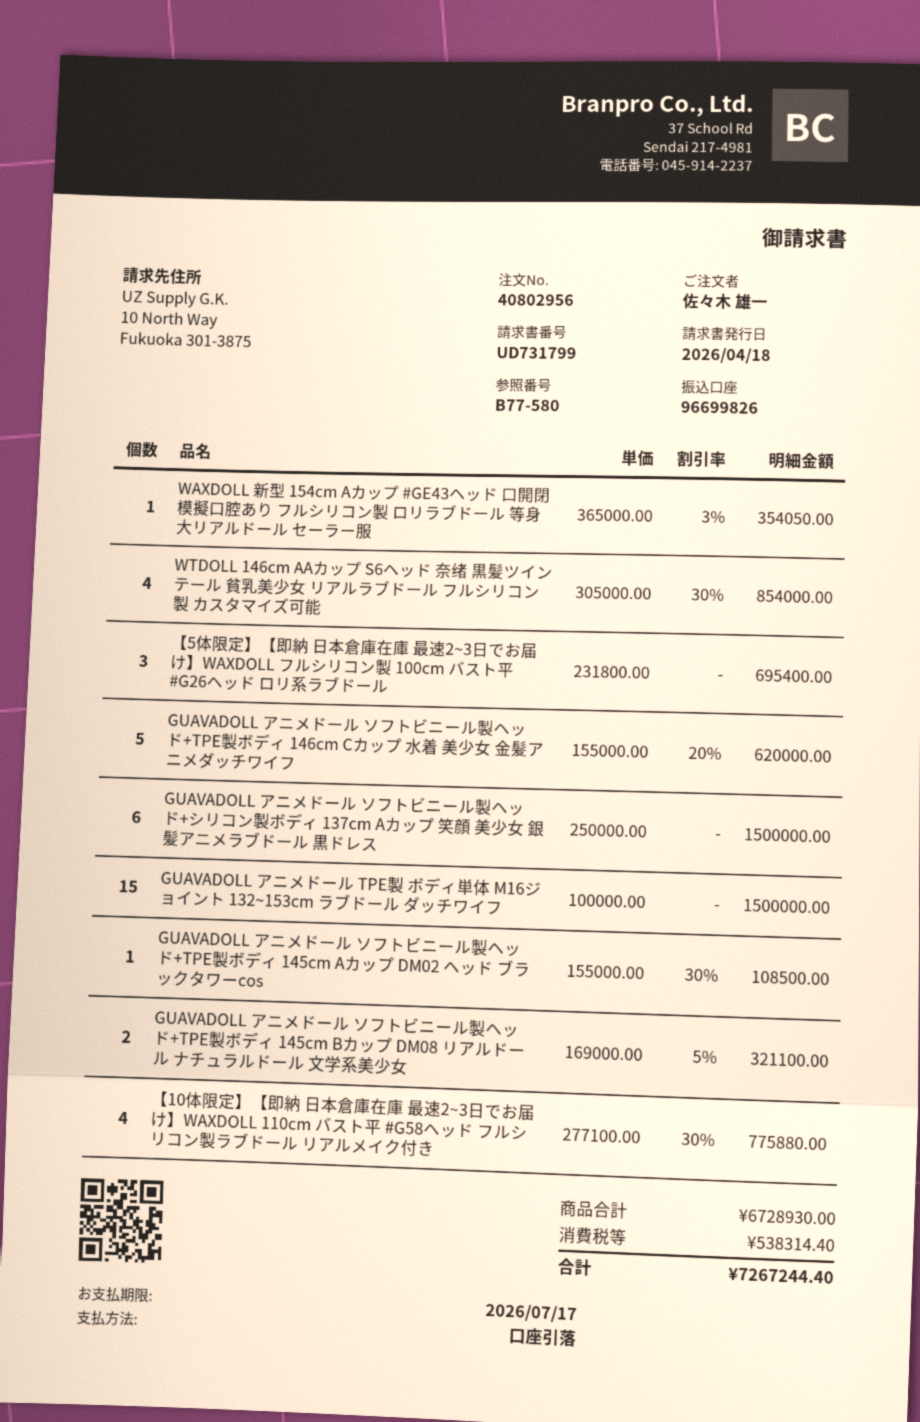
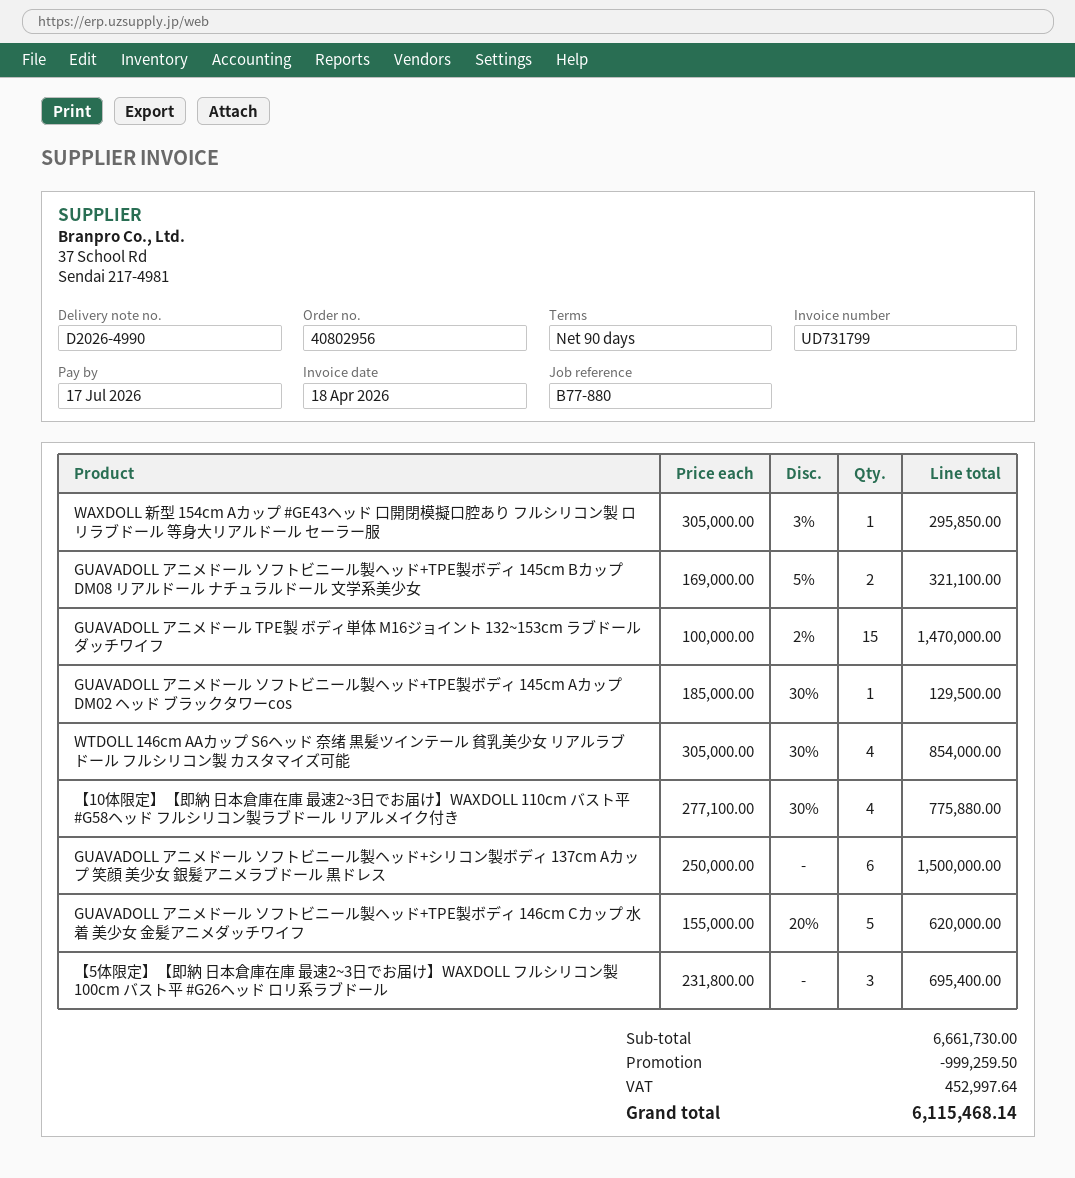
reference: B77-580 -> B77-880
WAXDOLL 新型 154cm Aカップ #GE43ヘッド 口開閉模擬口腔あり フルシリコン製 ロリラブドール 等身大リアルドール セーラー服: 1 x 365000.00 - 3% = 354050.00 -> 1 x 305000.00 - 3% = 295850.00
GUAVADOLL アニメドール TPE製 ボディ単体 M16ジョイント 132~153cm ラブドール ダッチワイフ: 15 x 100000.00 = 1500000.00 -> 15 x 100000.00 - 2% = 1470000.00
GUAVADOLL アニメドール ソフトビニール製ヘッド+TPE製ボディ 145cm Aカップ DM02 ヘッド ブラックタワーcos: 1 x 155000.00 - 30% = 108500.00 -> 1 x 185000.00 - 30% = 129500.00
subtotal: 6728930.00 -> 6661730.00
discount: none -> 999259.50
tax: 538314.40 -> 452997.64
total: 7267244.40 -> 6115468.14

